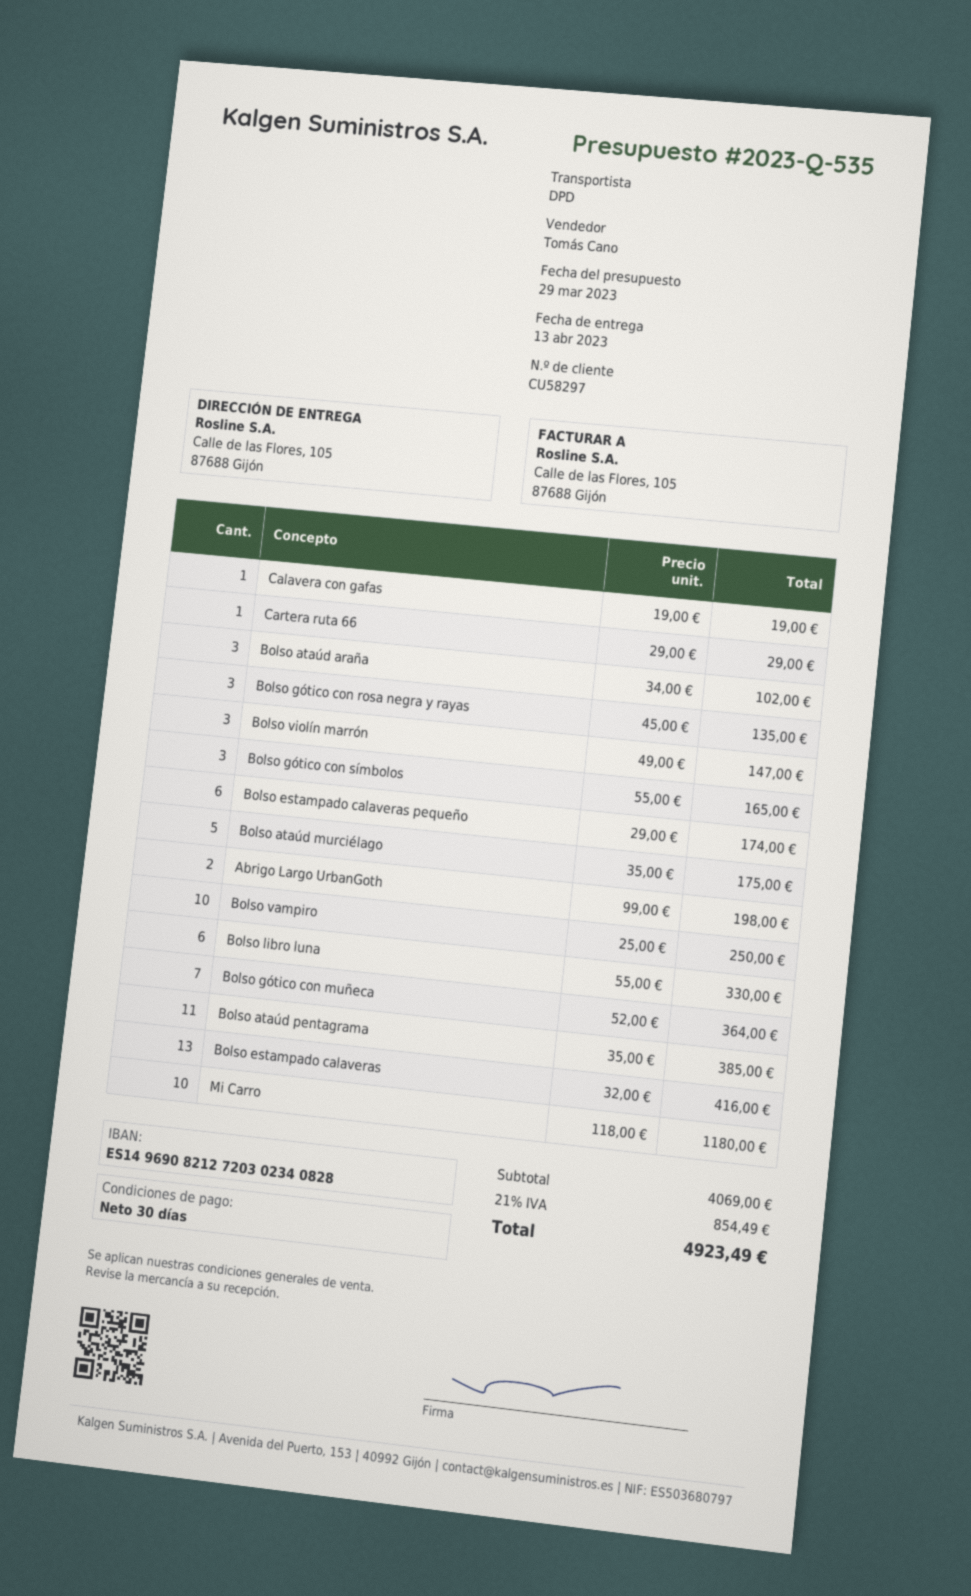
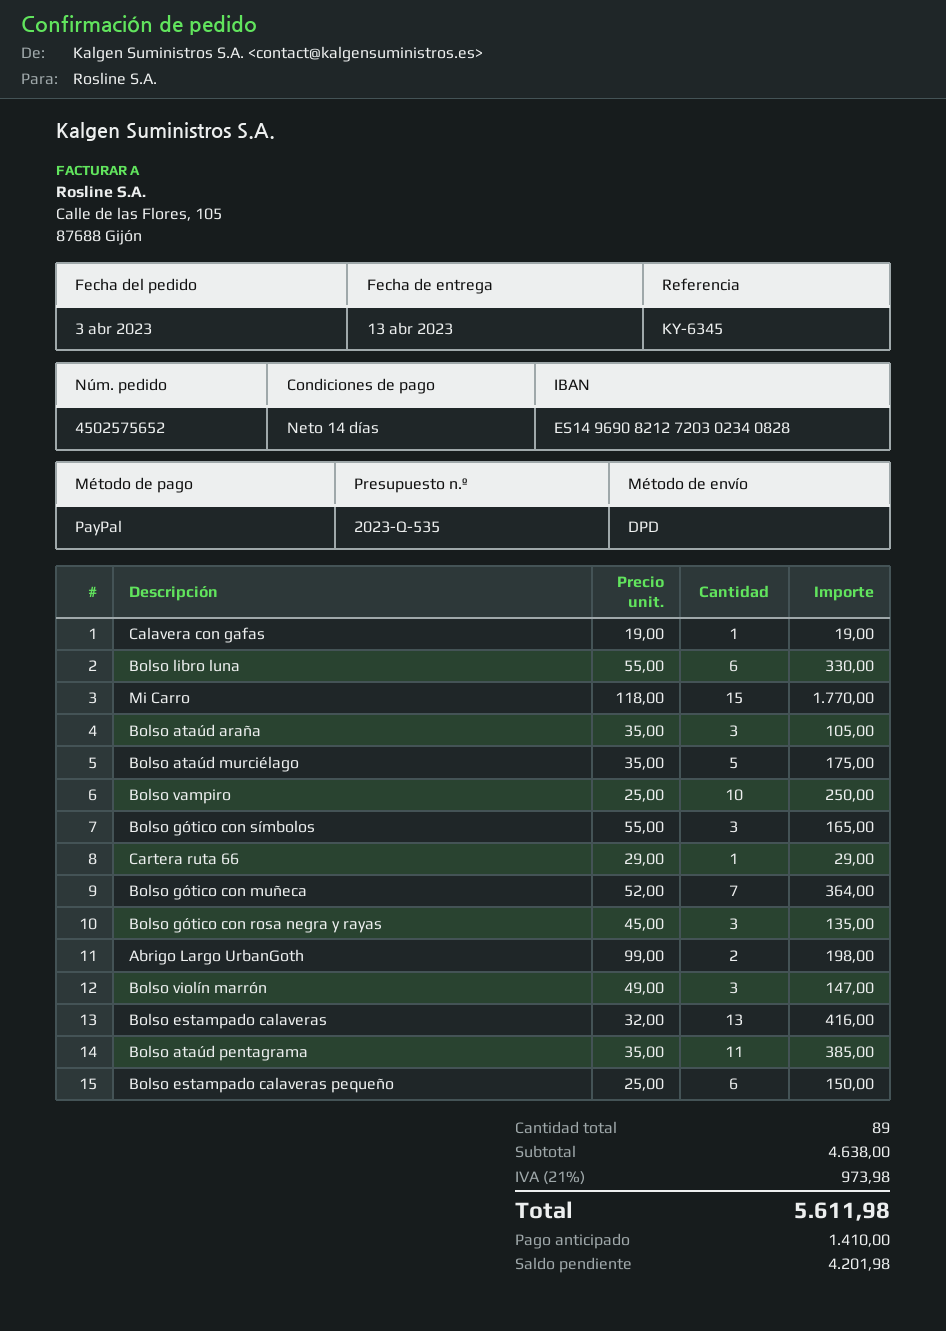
payment terms: 30 days -> 14 days
Bolso ataúd araña: 3 x 34.00 = 102.00 -> 3 x 35.00 = 105.00
Bolso estampado calaveras pequeño: 6 x 29.00 = 174.00 -> 6 x 25.00 = 150.00
Mi Carro: 10 x 118.00 = 1180.00 -> 15 x 118.00 = 1770.00
subtotal: 4069.00 -> 4638.00
tax: 21% = 854.49 -> 21% = 973.98
total: 4923.49 -> 5611.98

